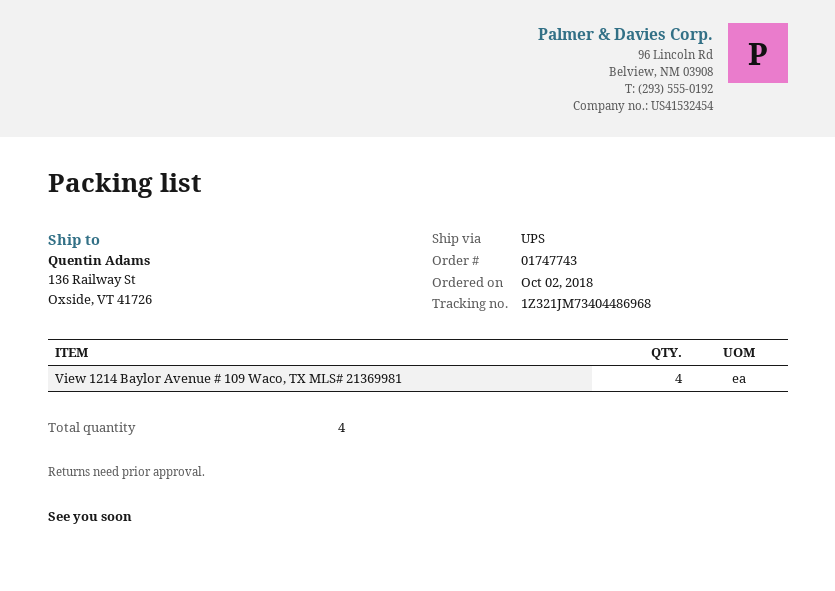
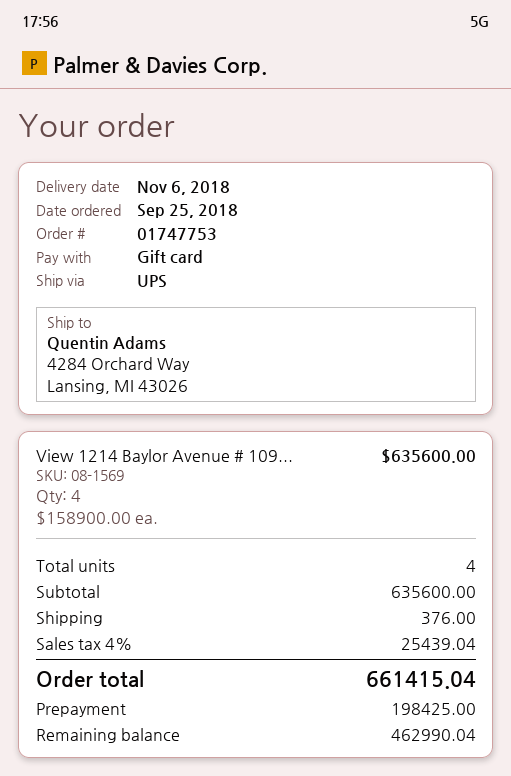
order number: 01747743 -> 01747753
order date: 2018-10-02 -> 2018-09-25
ship to: 136 Railway St, Oxside, VT 41726 -> 4284 Orchard Way, Lansing, MI 43026

